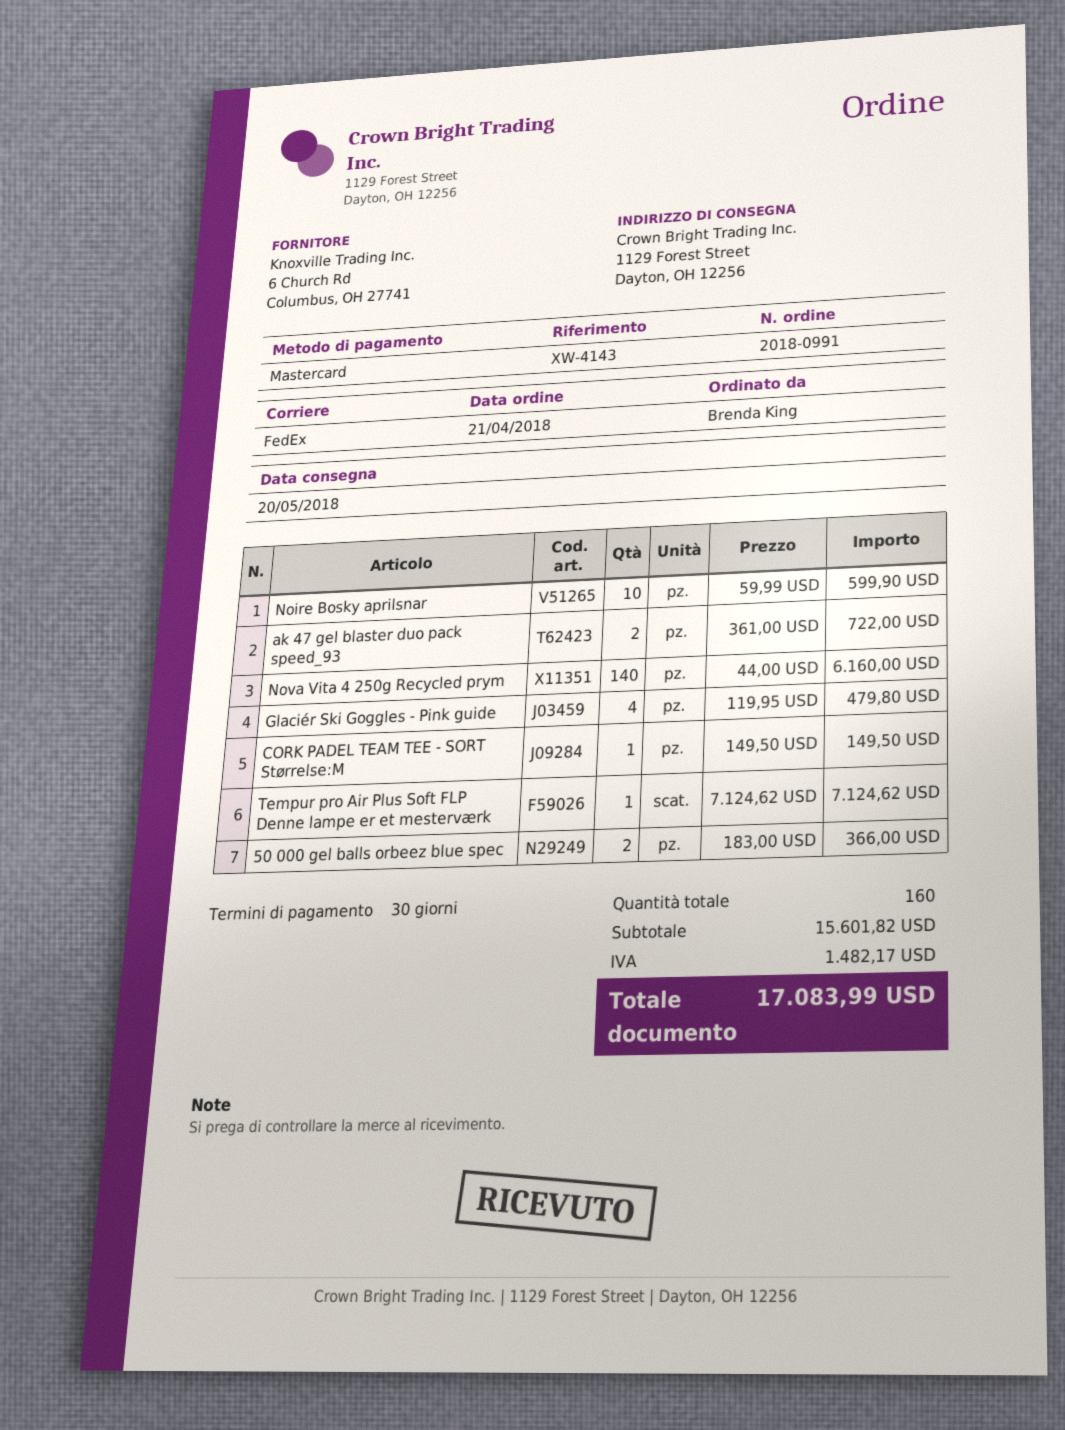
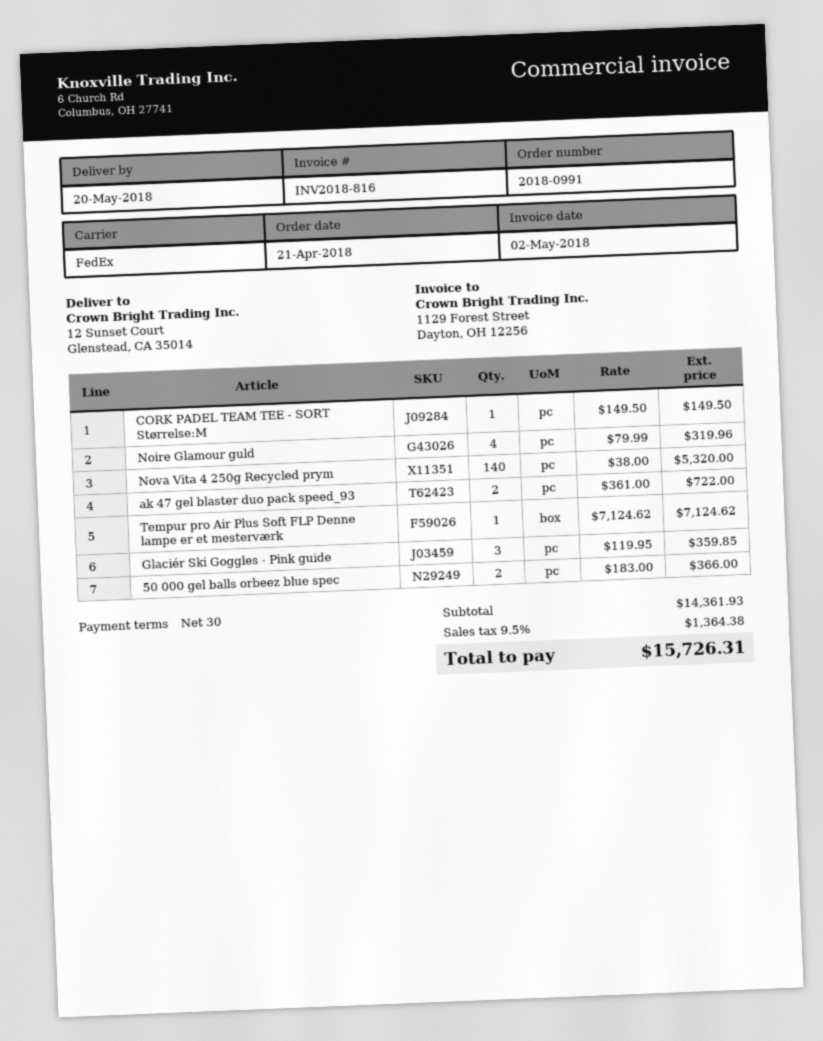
ship to: 1129 Forest Street, Dayton, OH 12256 -> 12 Sunset Court, Glenstead, CA 35014
Noire Bosky aprilsnar: 10 x 59.99 = 599.90 -> none
Nova Vita 4 250g Recycled prym: 140 x 44.00 = 6160.00 -> 140 x 38.00 = 5320.00
Glaciér Ski Goggles - Pink guide: 4 x 119.95 = 479.80 -> 3 x 119.95 = 359.85
Noire Glamour guld: none -> 4 x 79.99 = 319.96
subtotal: 15601.82 -> 14361.93
tax: 1482.17 -> 1364.38
total: 17083.99 -> 15726.31

